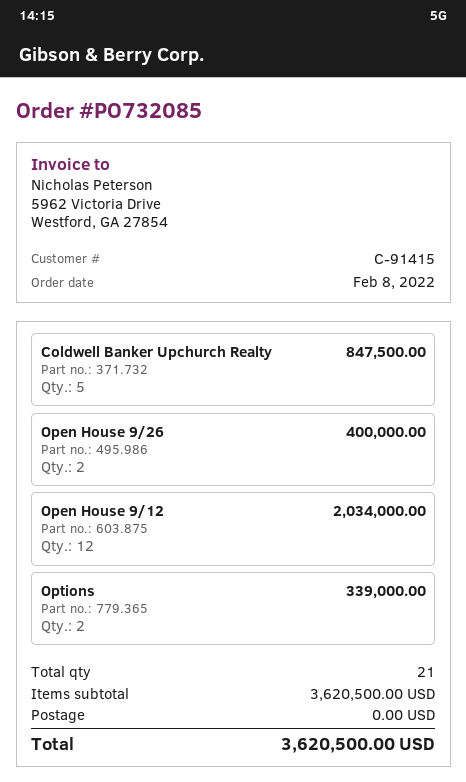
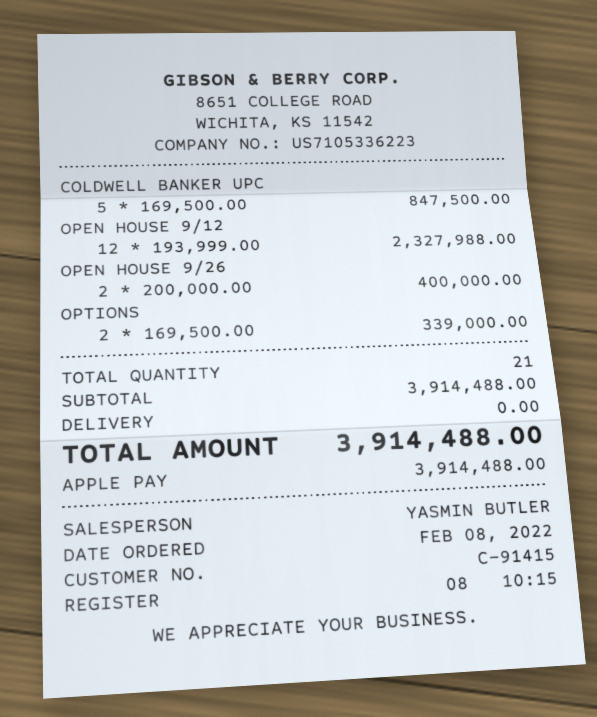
Open House 9/12: 12 for 2034000.00 -> 12 for 2327988.00
subtotal: 3620500.00 -> 3914488.00
total: 3620500.00 -> 3914488.00

